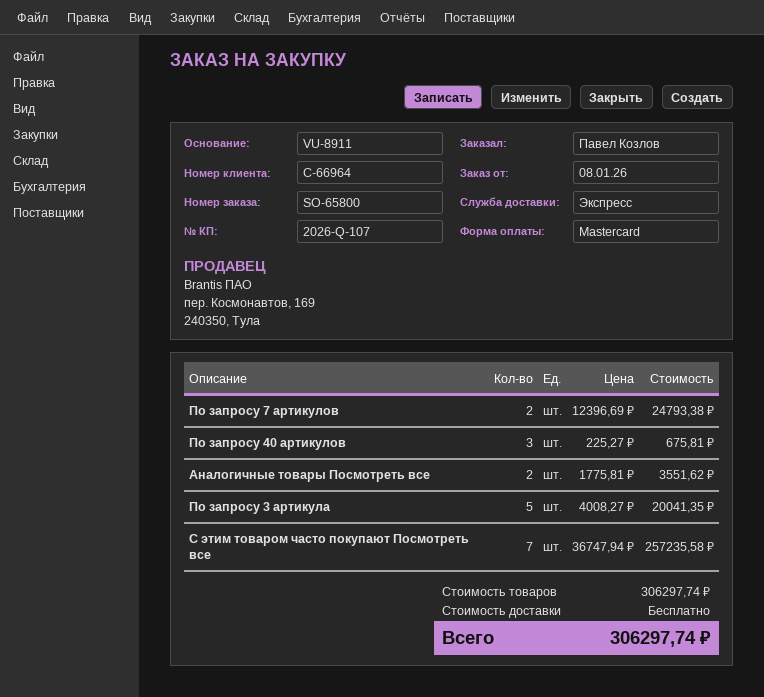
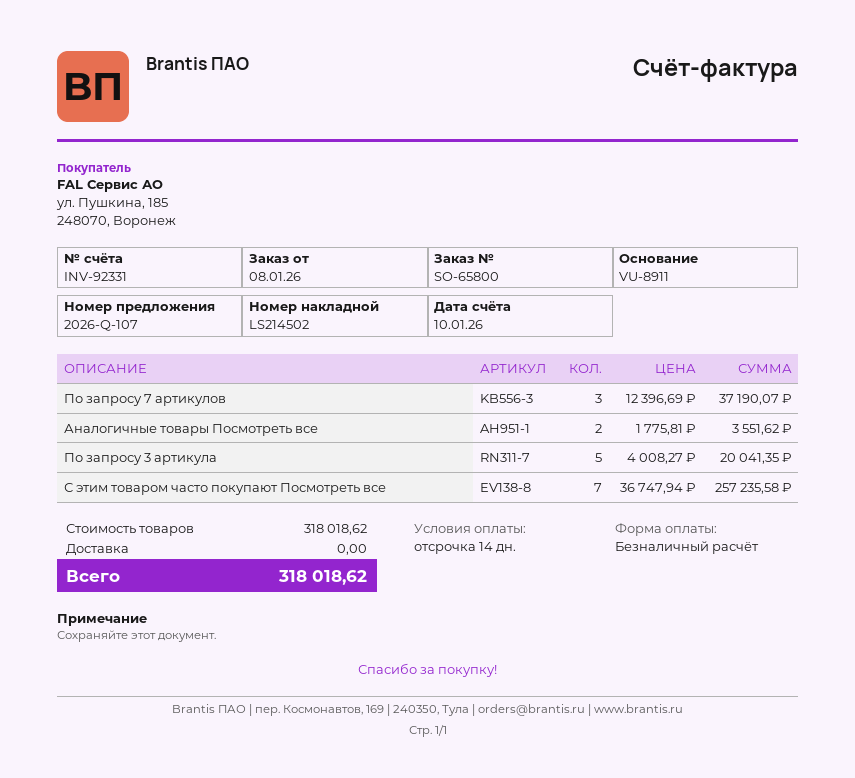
payment method: Mastercard -> bank transfer
По запросу 7 артикулов: 2 x 12396.69 = 24793.38 -> 3 x 12396.69 = 37190.07
По запросу 40 артикулов: 3 x 225.27 = 675.81 -> none
subtotal: 306297.74 -> 318018.62
total: 306297.74 -> 318018.62

